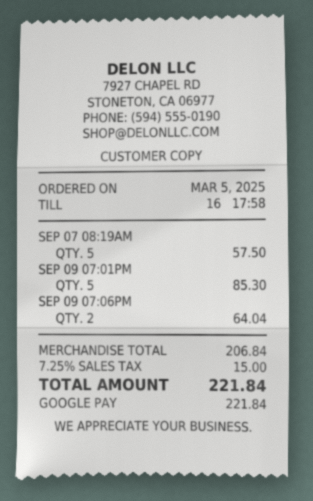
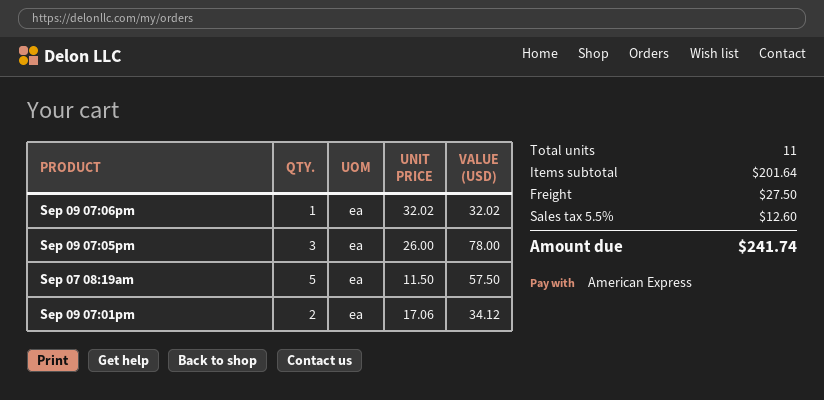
payment method: Google Pay -> American Express
SEP 09 07:01PM: 5 for 85.30 -> 2 for 34.12
SEP 09 07:06PM: 2 for 64.04 -> 1 for 32.02
Sep 09 07:05pm: none -> 3 for 78.00
subtotal: 206.84 -> 201.64
shipping: none -> 27.50
tax: 7.25% = 15.00 -> 5.5% = 12.60
total: 221.84 -> 241.74

